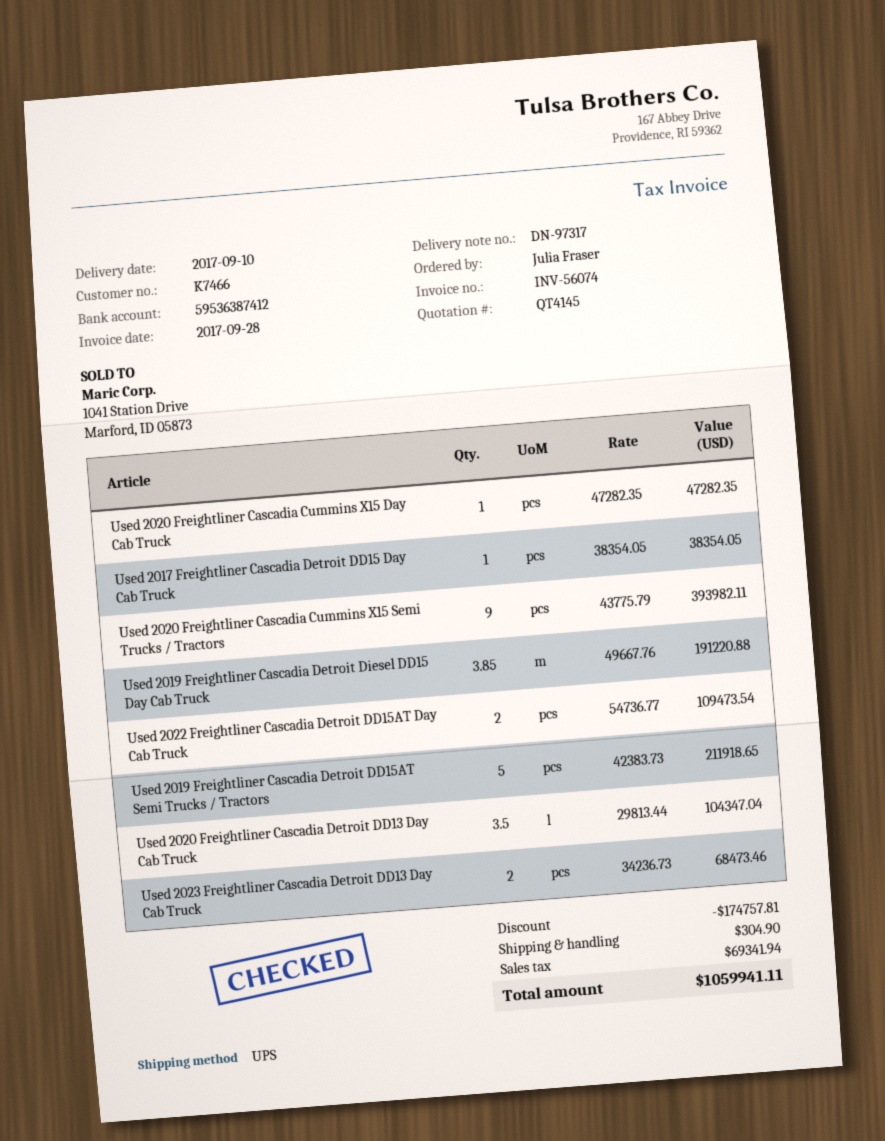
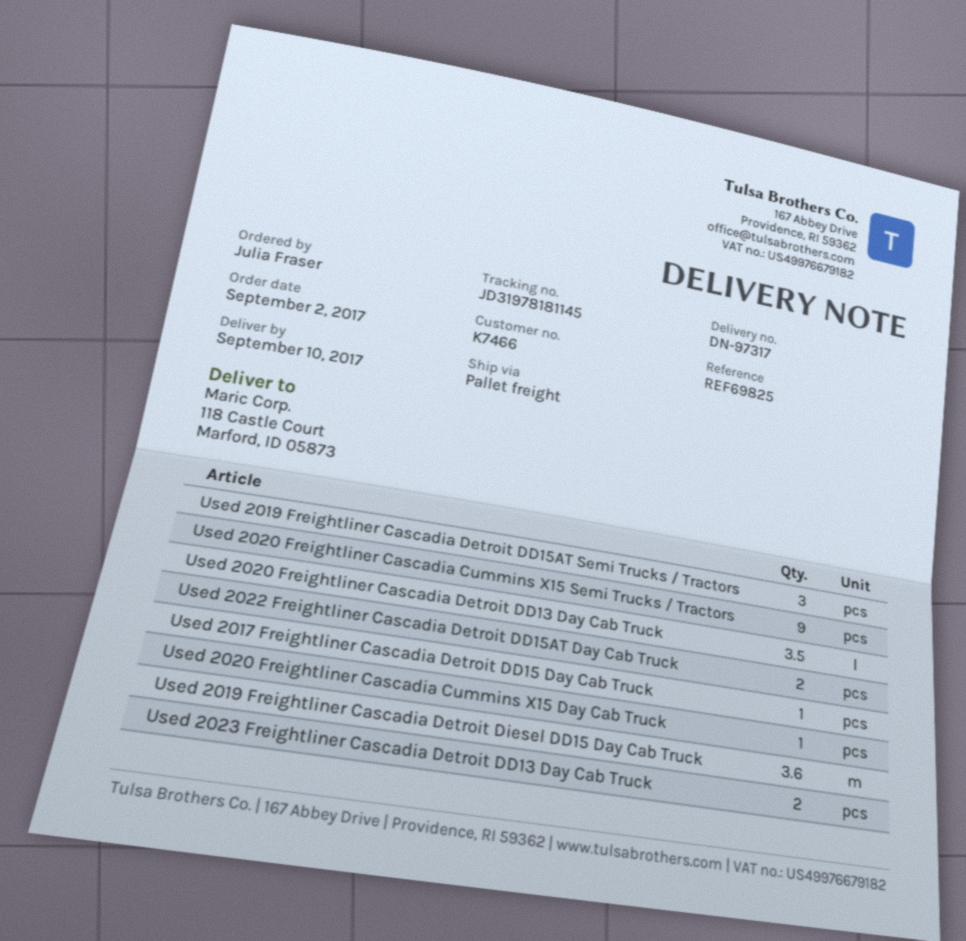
shipping method: UPS -> pallet freight
Used 2019 Freightliner Cascadia Detroit Diesel DD15 Day Cab Truck: 3.85 -> 3.6
Used 2019 Freightliner Cascadia Detroit DD15AT Semi Trucks / Tractors: 5 -> 3

